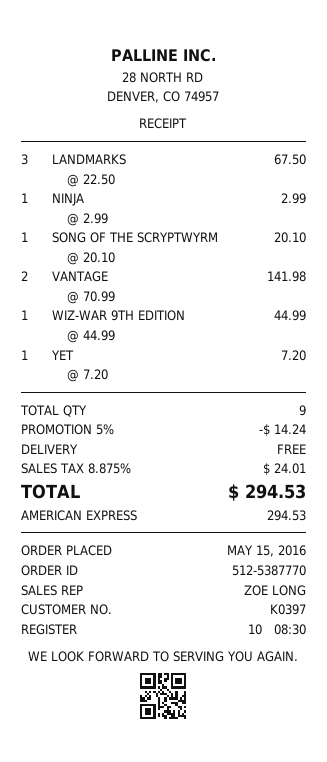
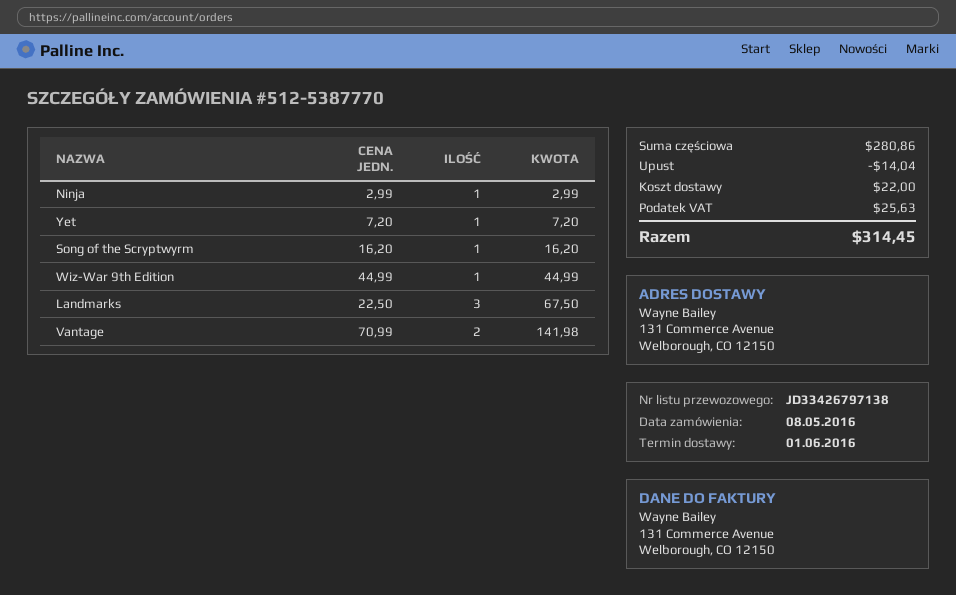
order date: 2016-05-15 -> 2016-05-08
SONG OF THE SCRYPTWYRM: 1 x 20.10 = 20.10 -> 1 x 16.20 = 16.20
discount: 14.24 -> 14.04
shipping: 0.00 -> 22.00
tax: 24.01 -> 25.63
total: 294.53 -> 314.45

